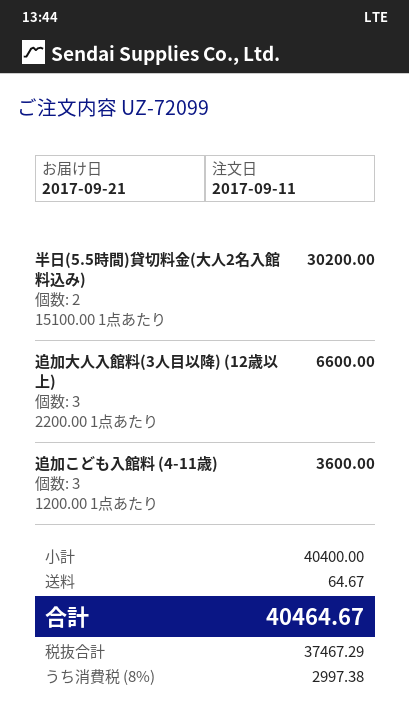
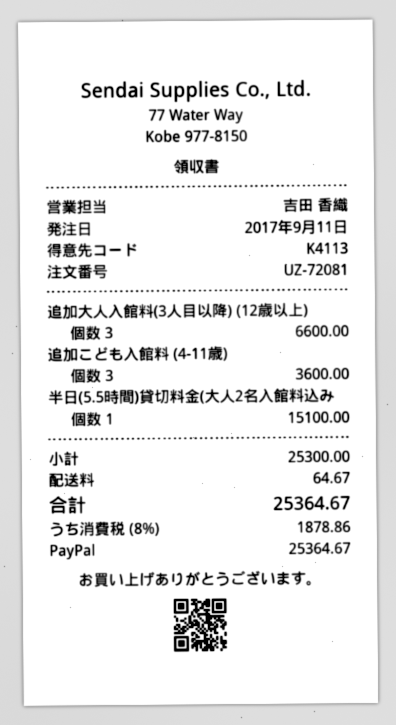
order number: UZ-72099 -> UZ-72081
半日(5.5時間)貸切料金(大人2名入館料込み): 2 for 30200.00 -> 1 for 15100.00
subtotal: 40400.00 -> 25300.00
tax: 8% = 2997.38 -> 8% = 1878.86
total: 40464.67 -> 25364.67

